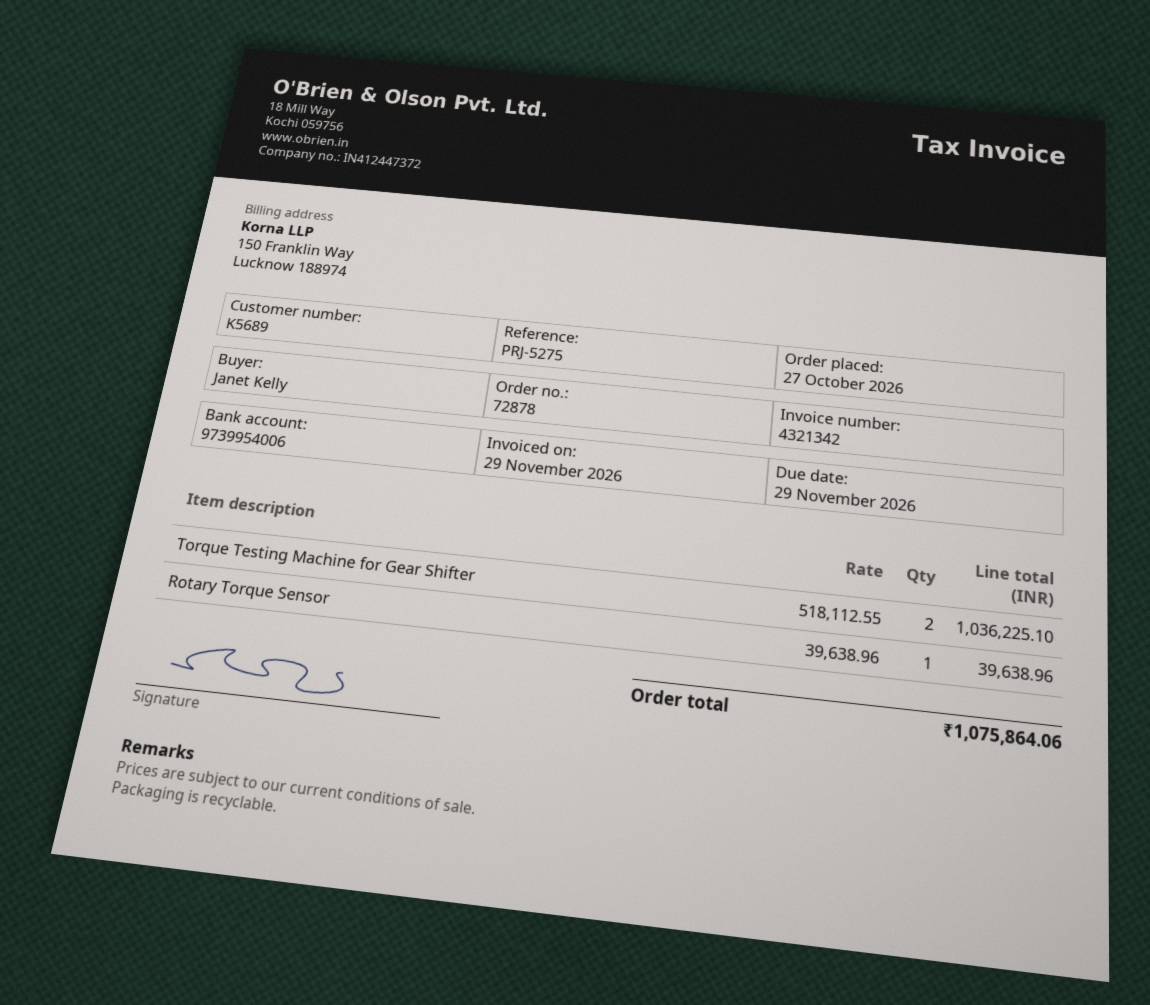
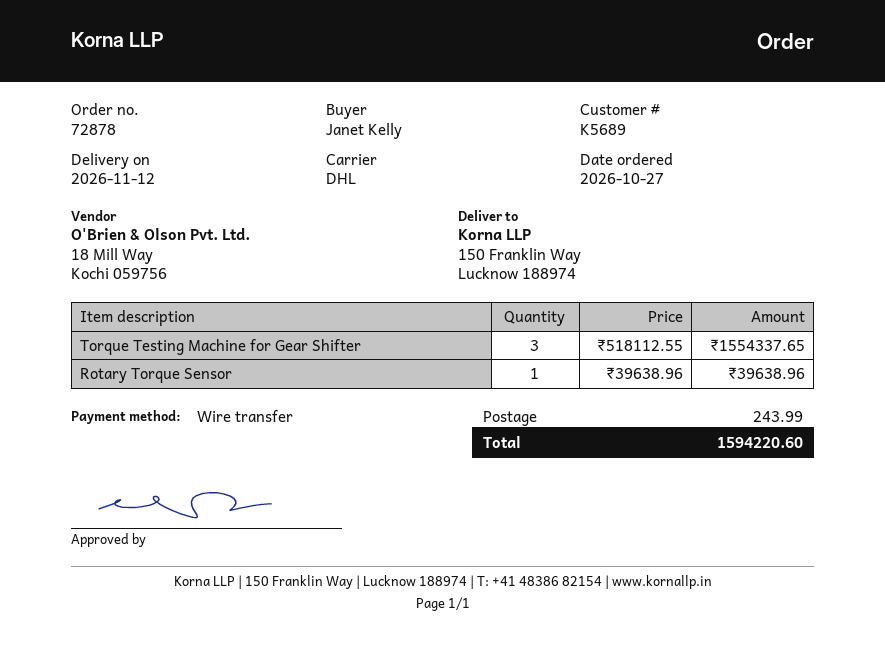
Torque Testing Machine for Gear Shifter: 2 x 518112.55 = 1036225.10 -> 3 x 518112.55 = 1554337.65
shipping: none -> 243.99
total: 1075864.06 -> 1594220.60

